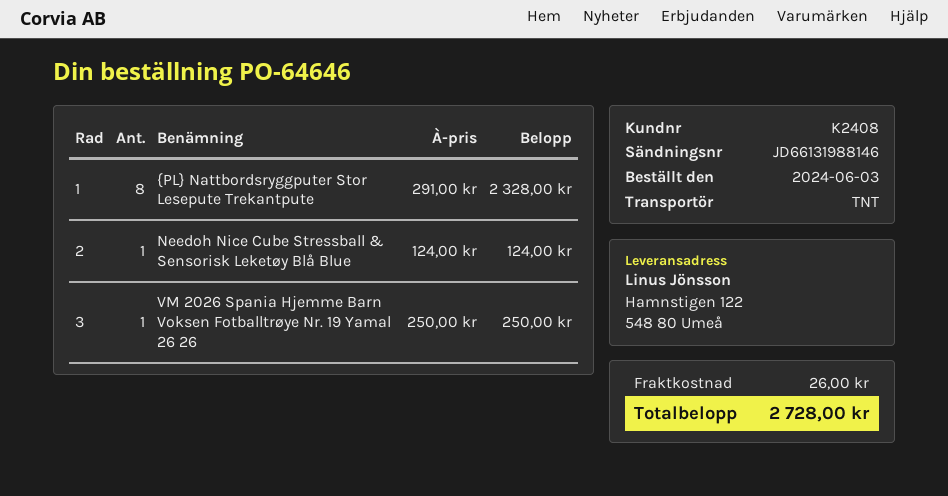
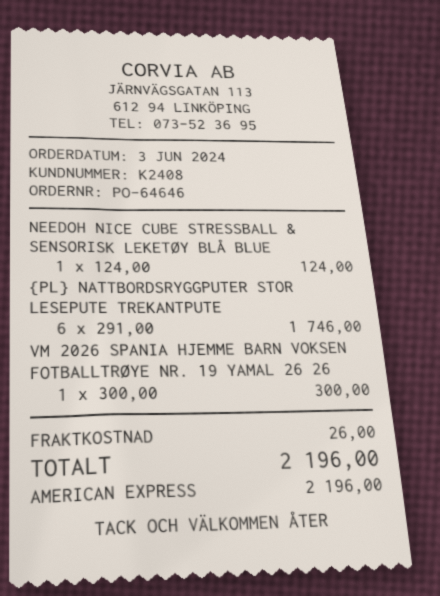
{PL} Nattbordsryggputer Stor Lesepute Trekantpute: 8 x 291.00 = 2328.00 -> 6 x 291.00 = 1746.00
VM 2026 Spania Hjemme Barn Voksen Fotballtrøye Nr. 19 Yamal 26 26: 1 x 250.00 = 250.00 -> 1 x 300.00 = 300.00
total: 2728.00 -> 2196.00

